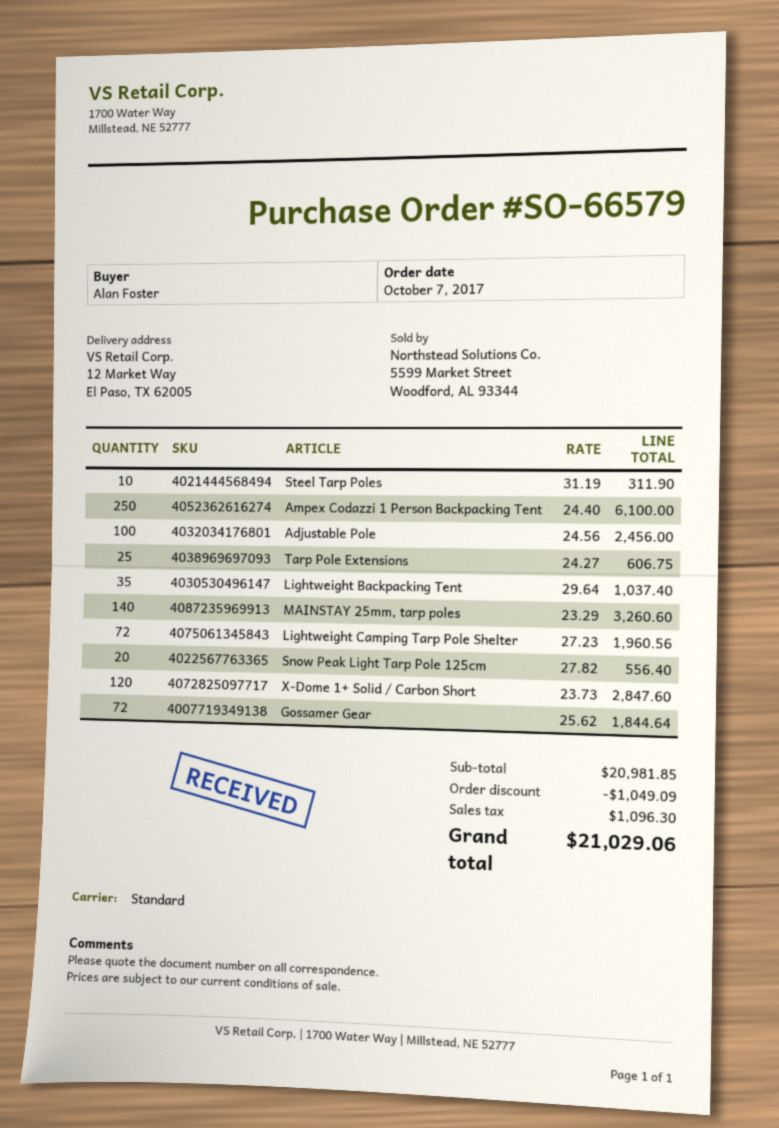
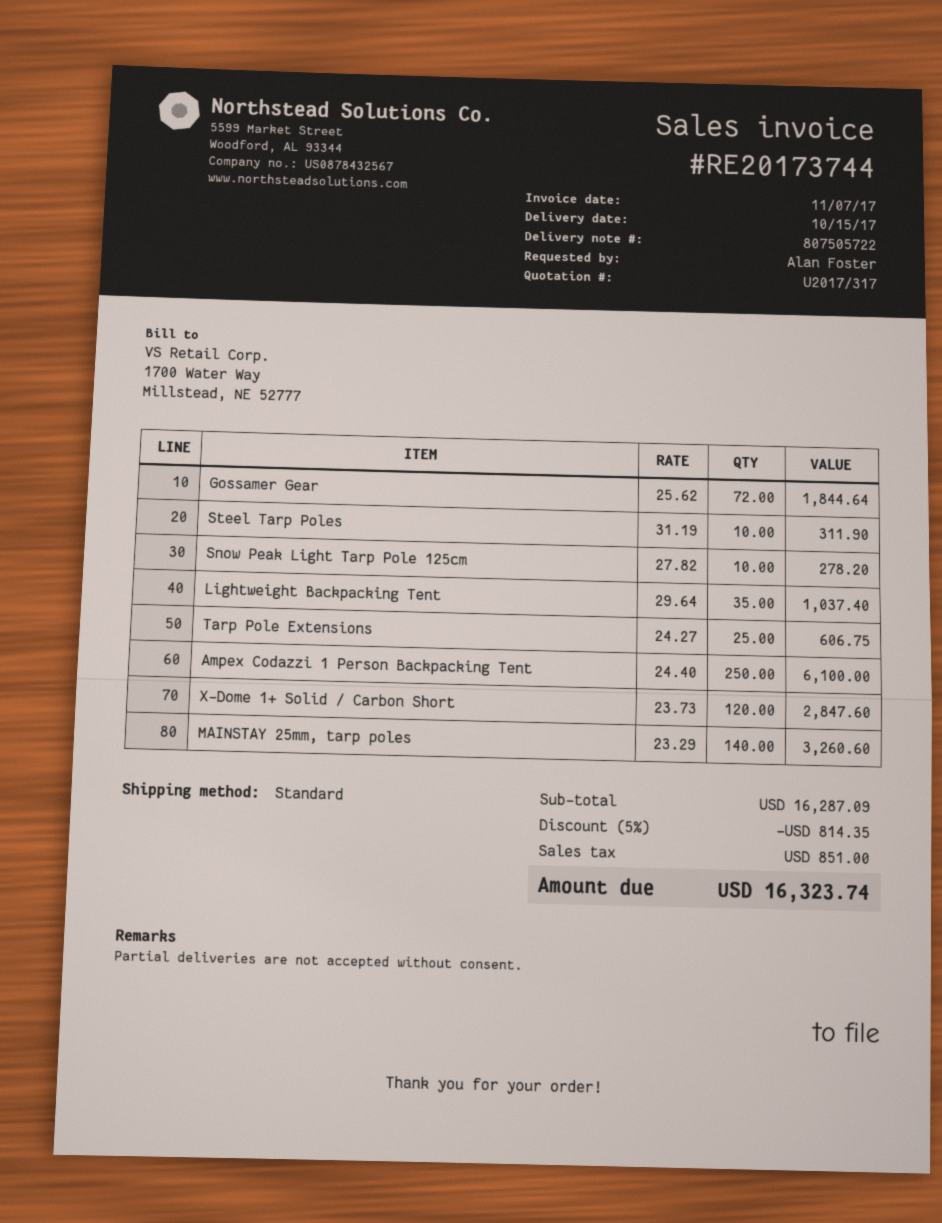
Adjustable Pole: 100 x 24.56 = 2456.00 -> none
Lightweight Camping Tarp Pole Shelter: 72 x 27.23 = 1960.56 -> none
Snow Peak Light Tarp Pole 125cm: 20 x 27.82 = 556.40 -> 10 x 27.82 = 278.20
subtotal: 20981.85 -> 16287.09
discount: 1049.09 -> 814.35
tax: 1096.30 -> 851.00
total: 21029.06 -> 16323.74

